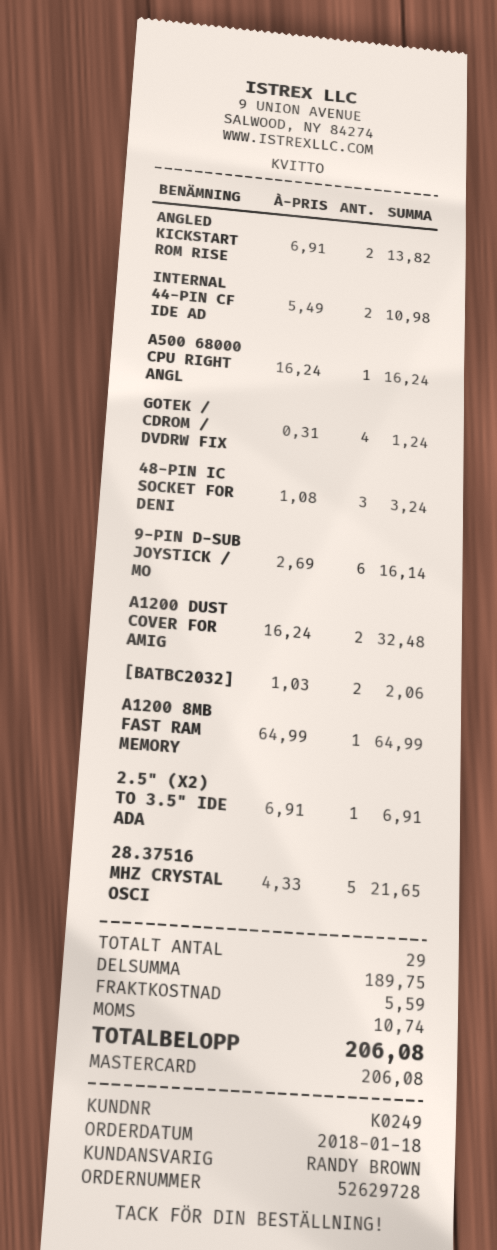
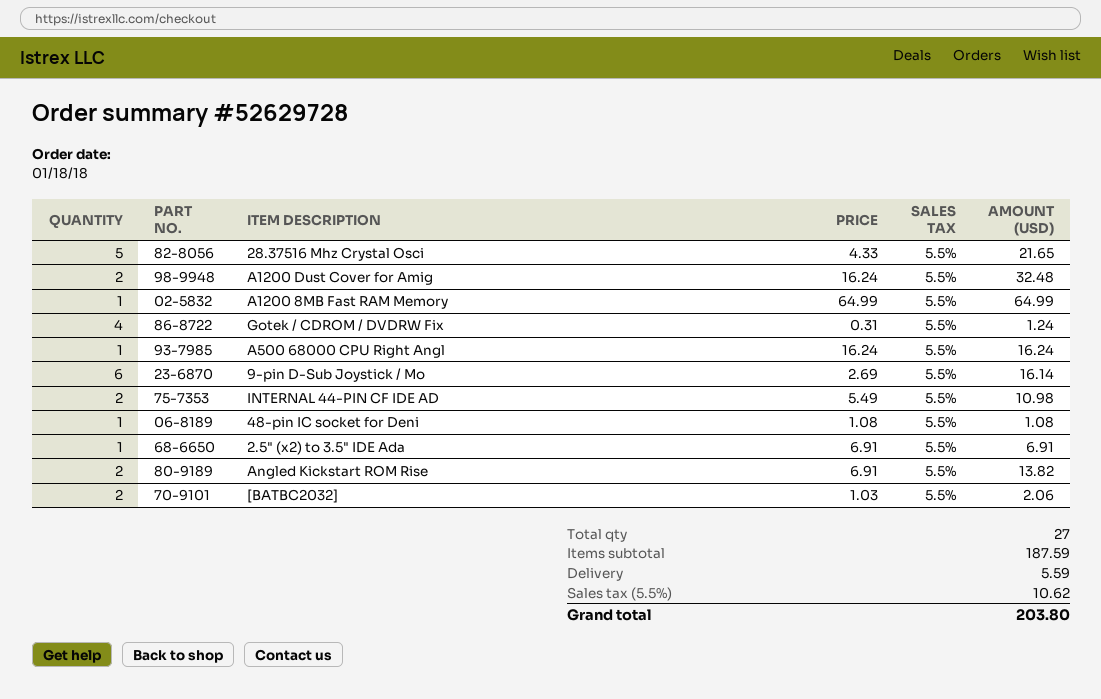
48-PIN IC SOCKET FOR DENI: 3 x 1.08 = 3.24 -> 1 x 1.08 = 1.08
total quantity: 29 -> 27
subtotal: 189.75 -> 187.59
tax: 10.74 -> 10.62
total: 206.08 -> 203.80

